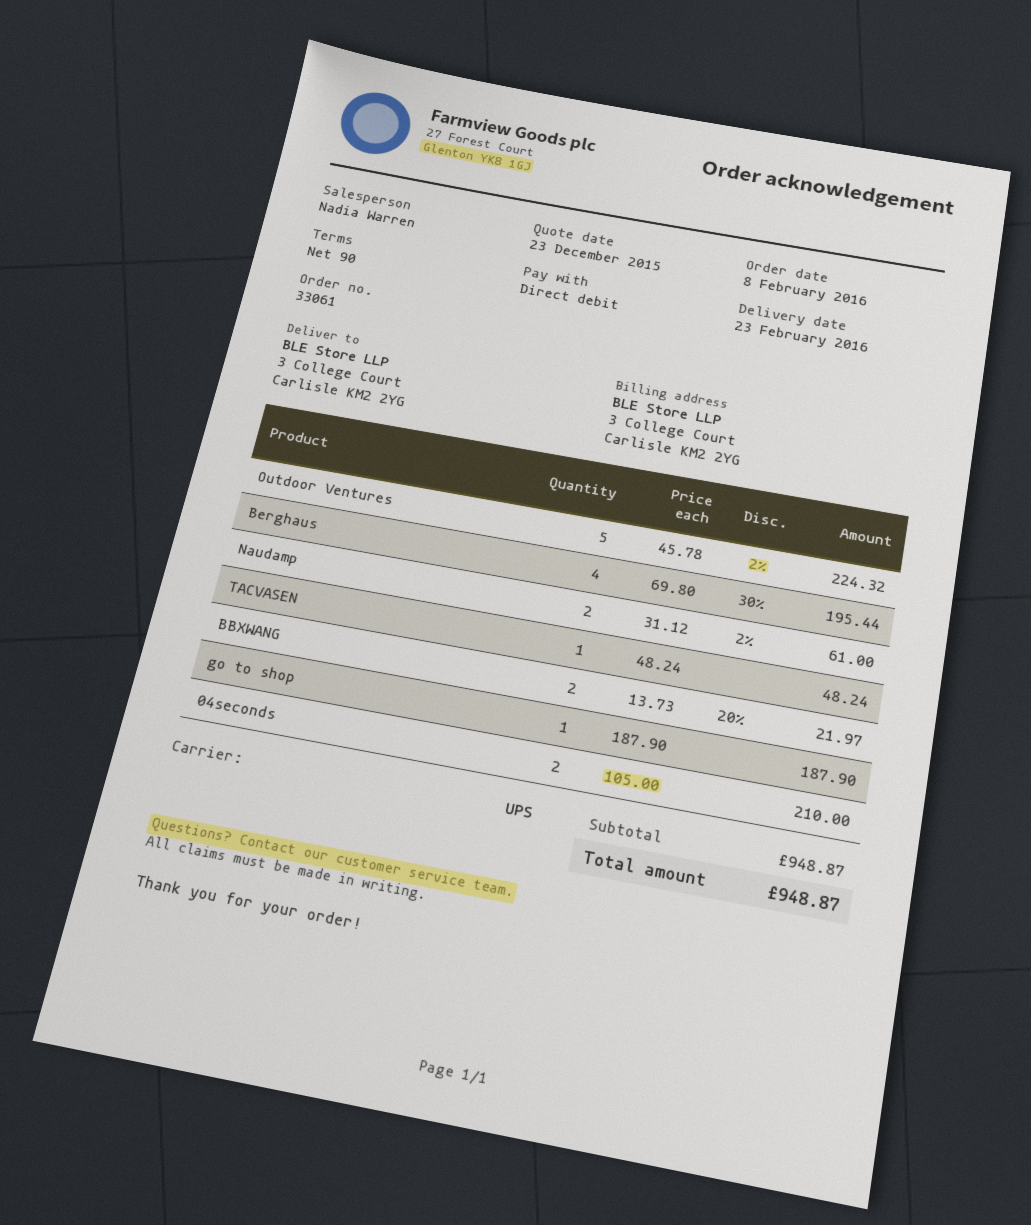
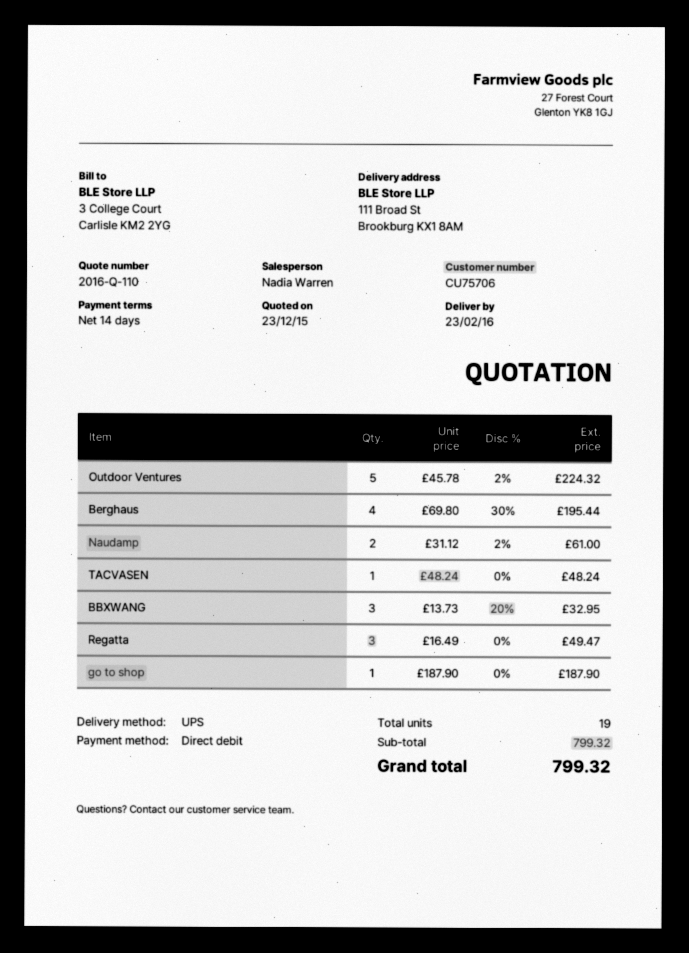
payment terms: 90 days -> 14 days
ship to: 3 College Court, Carlisle KM2 2YG -> 111 Broad St, Brookburg KX1 8AM
BBXWANG: 2 x 13.73 - 20% = 21.97 -> 3 x 13.73 - 20% = 32.95
04seconds: 2 x 105.00 = 210.00 -> none
Regatta: none -> 3 x 16.49 = 49.47
subtotal: 948.87 -> 799.32
total: 948.87 -> 799.32

